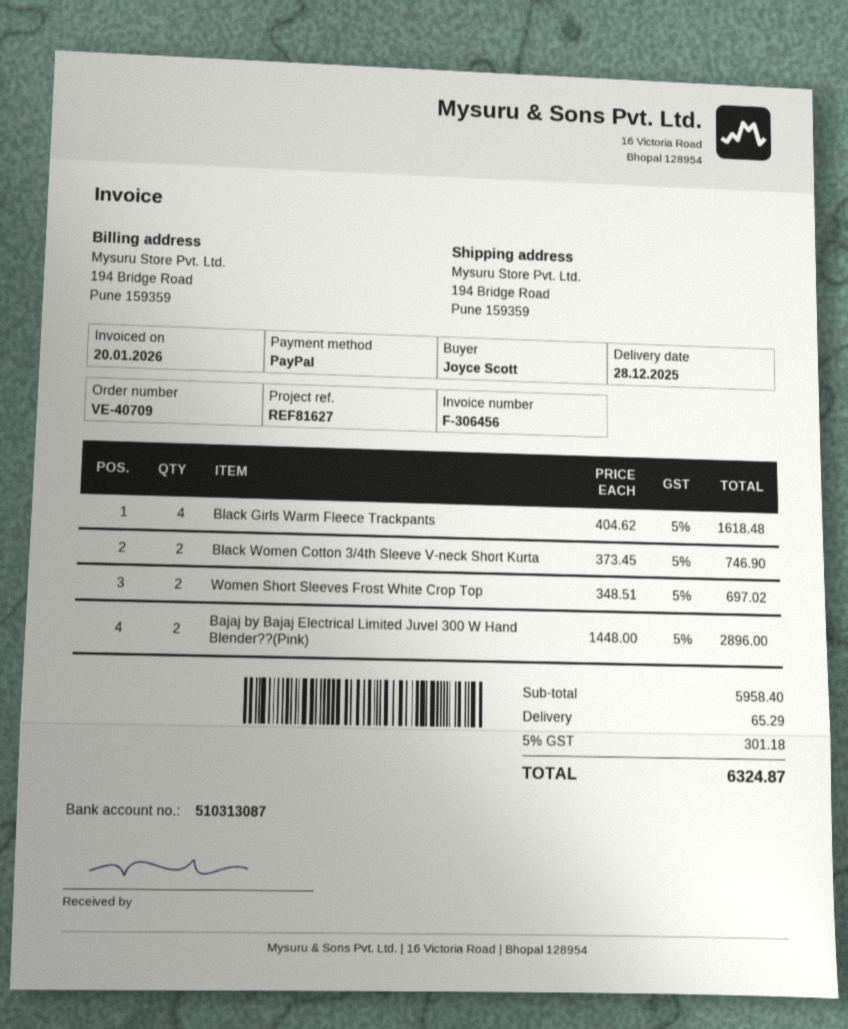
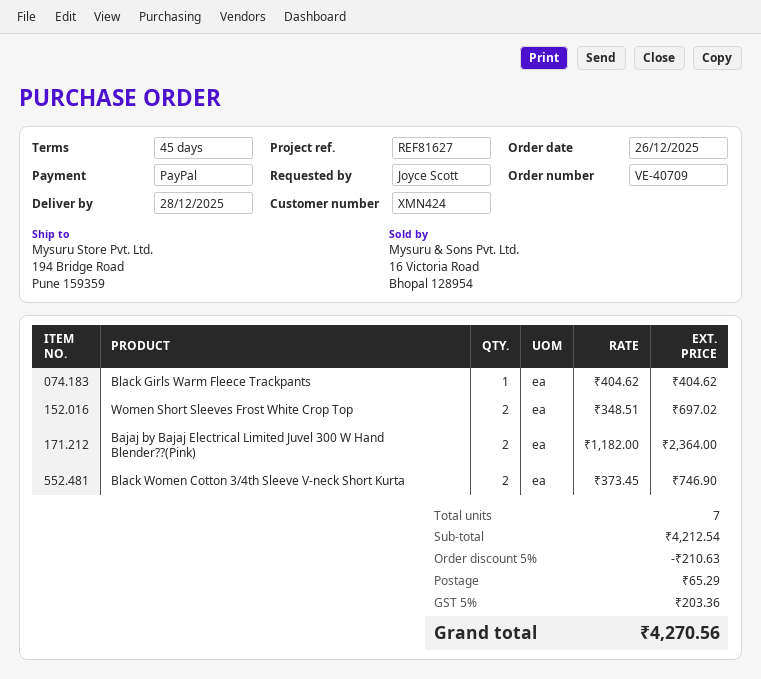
Black Girls Warm Fleece Trackpants: 4 x 404.62 = 1618.48 -> 1 x 404.62 = 404.62
Bajaj by Bajaj Electrical Limited Juvel 300 W Hand Blender??(Pink): 2 x 1448.00 = 2896.00 -> 2 x 1182.00 = 2364.00
subtotal: 5958.40 -> 4212.54
discount: none -> 5% = 210.63
tax: 5% = 301.18 -> 5% = 203.36
total: 6324.87 -> 4270.56

